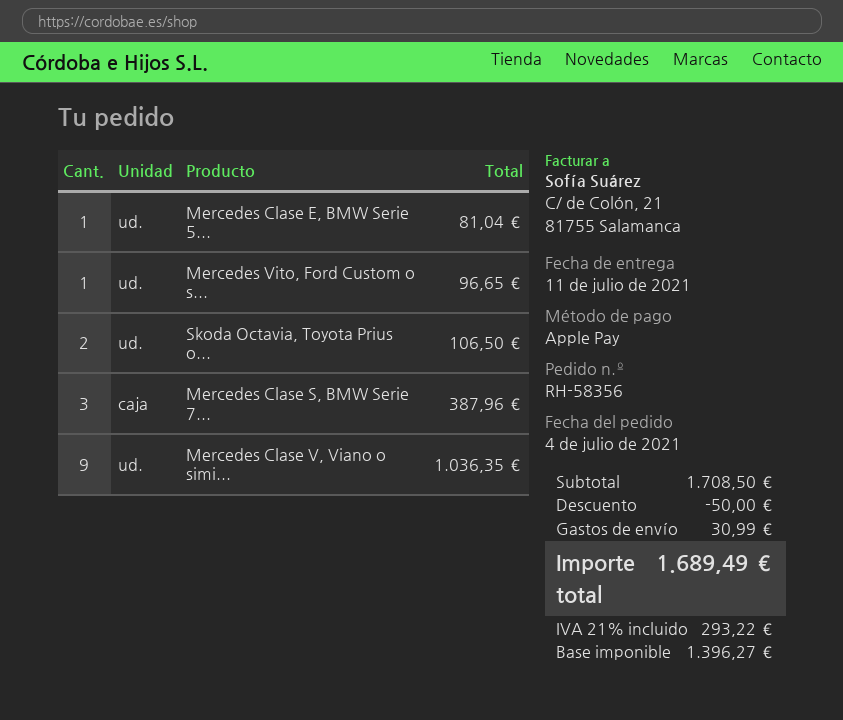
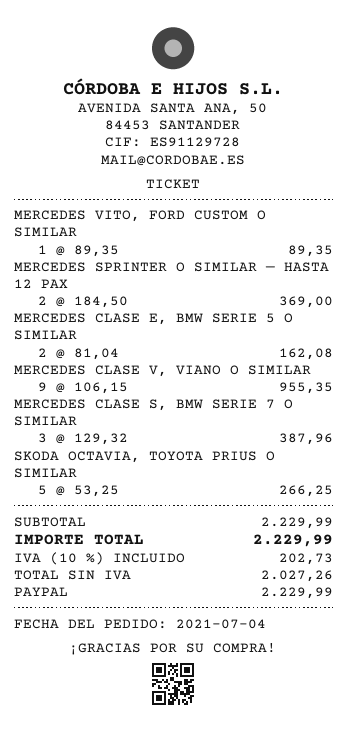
payment method: Apple Pay -> PayPal
Mercedes Clase E, BMW Serie 5...: 1 for 81.04 -> 2 for 162.08
Mercedes Vito, Ford Custom o s...: 1 for 96.65 -> 1 for 89.35
Skoda Octavia, Toyota Prius o...: 2 for 106.50 -> 5 for 266.25
Mercedes Clase V, Viano o simi...: 9 for 1036.35 -> 9 for 955.35
MERCEDES SPRINTER O SIMILAR — HASTA 12 PAX: none -> 2 for 369.00
subtotal: 1708.50 -> 2229.99
discount: 50.00 -> none
shipping: 30.99 -> none
net: 1396.27 -> 2027.26
tax: 21% = 293.22 -> 10% = 202.73
total: 1689.49 -> 2229.99

